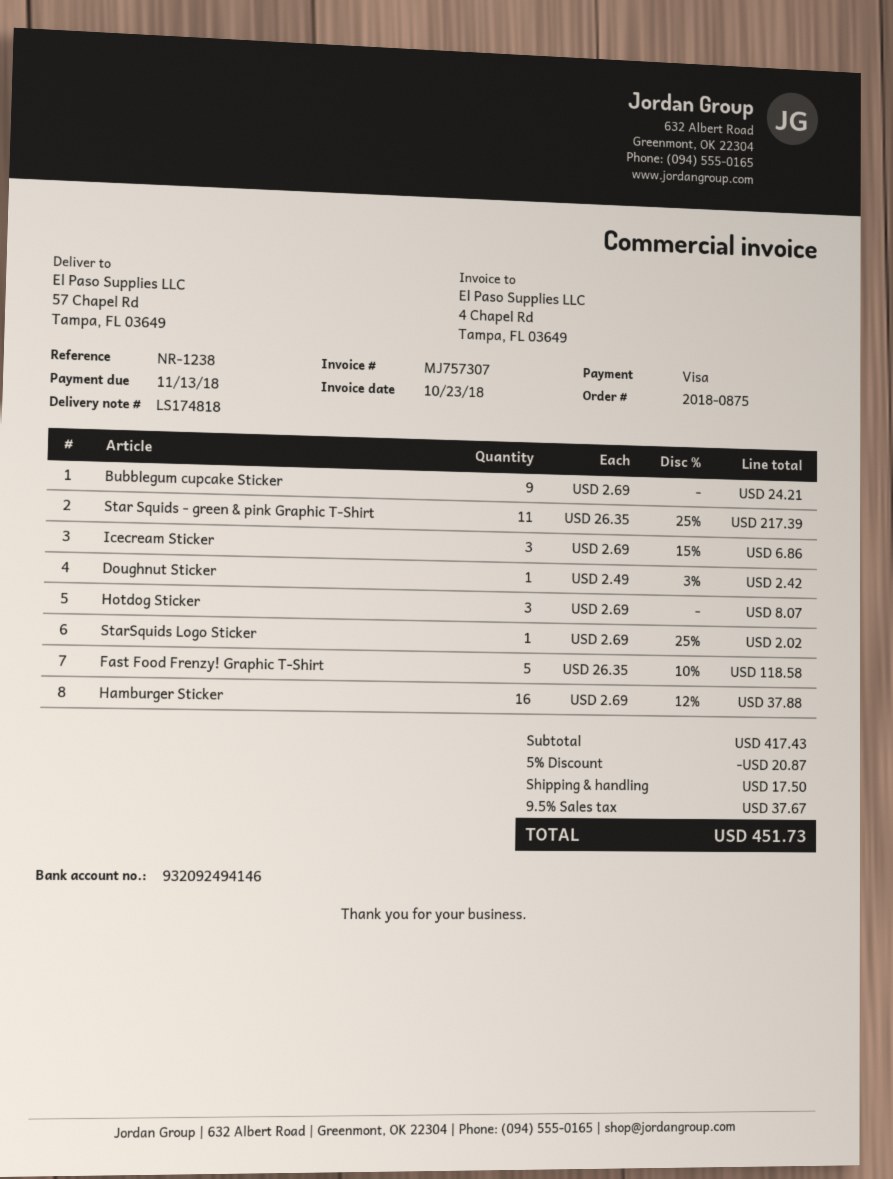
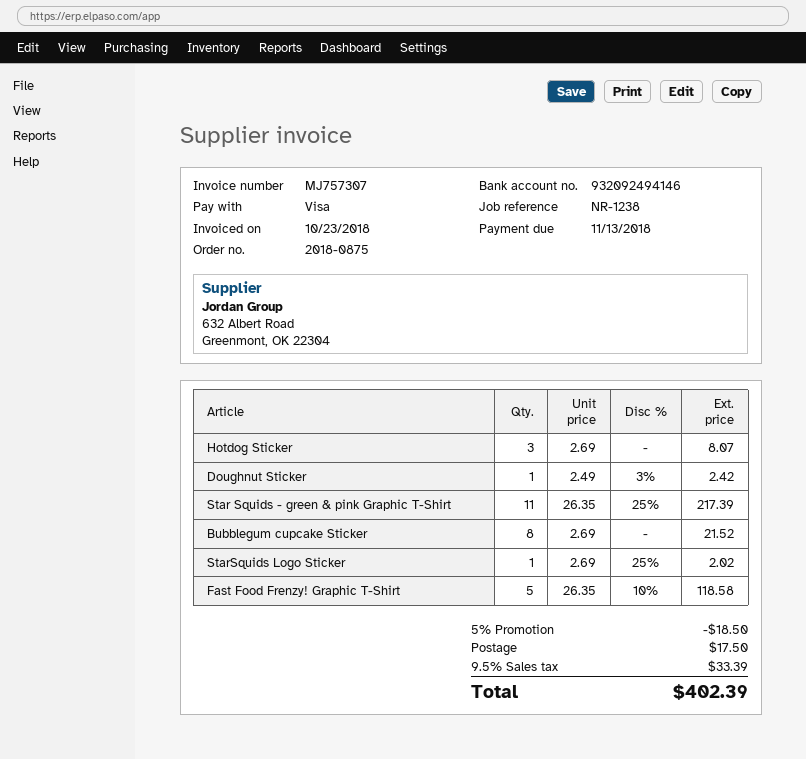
Bubblegum cupcake Sticker: 9 x 2.69 = 24.21 -> 8 x 2.69 = 21.52
Icecream Sticker: 3 x 2.69 - 15% = 6.86 -> none
Hamburger Sticker: 16 x 2.69 - 12% = 37.88 -> none
discount: 5% = 20.87 -> 5% = 18.50
tax: 9.5% = 37.67 -> 9.5% = 33.39
total: 451.73 -> 402.39

